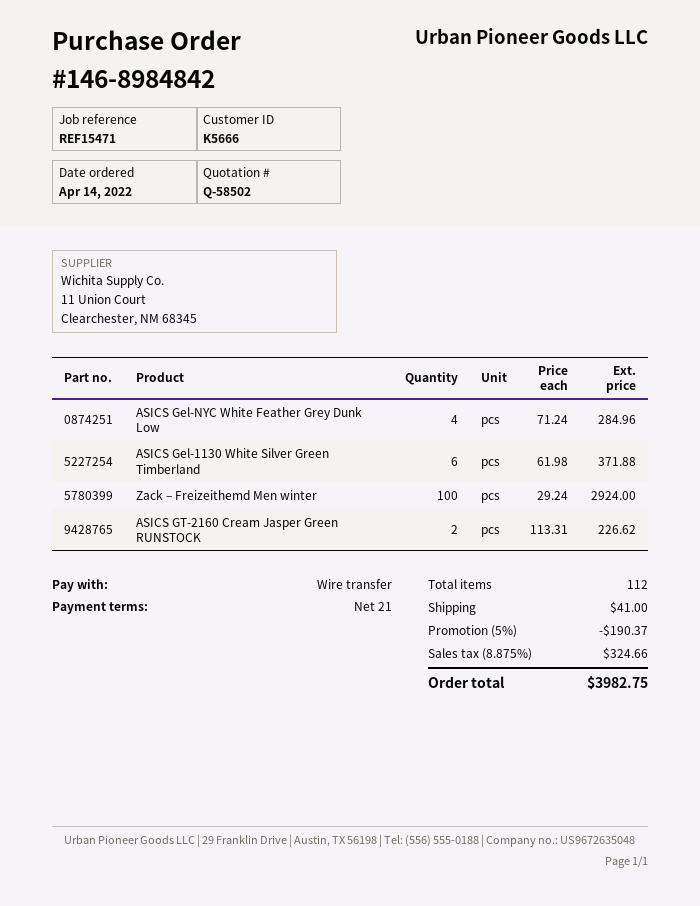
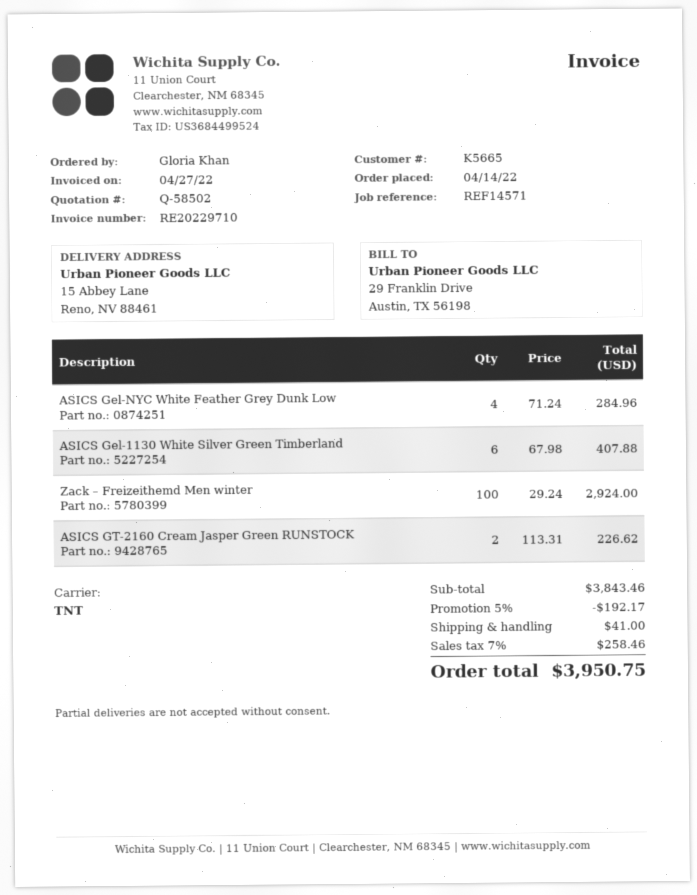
customer number: K5666 -> K5665
reference: REF15471 -> REF14571
ASICS Gel-1130 White Silver Green Timberland: 6 x 61.98 = 371.88 -> 6 x 67.98 = 407.88
discount: 5% = 190.37 -> 5% = 192.17
tax: 8.875% = 324.66 -> 7% = 258.46
total: 3982.75 -> 3950.75

